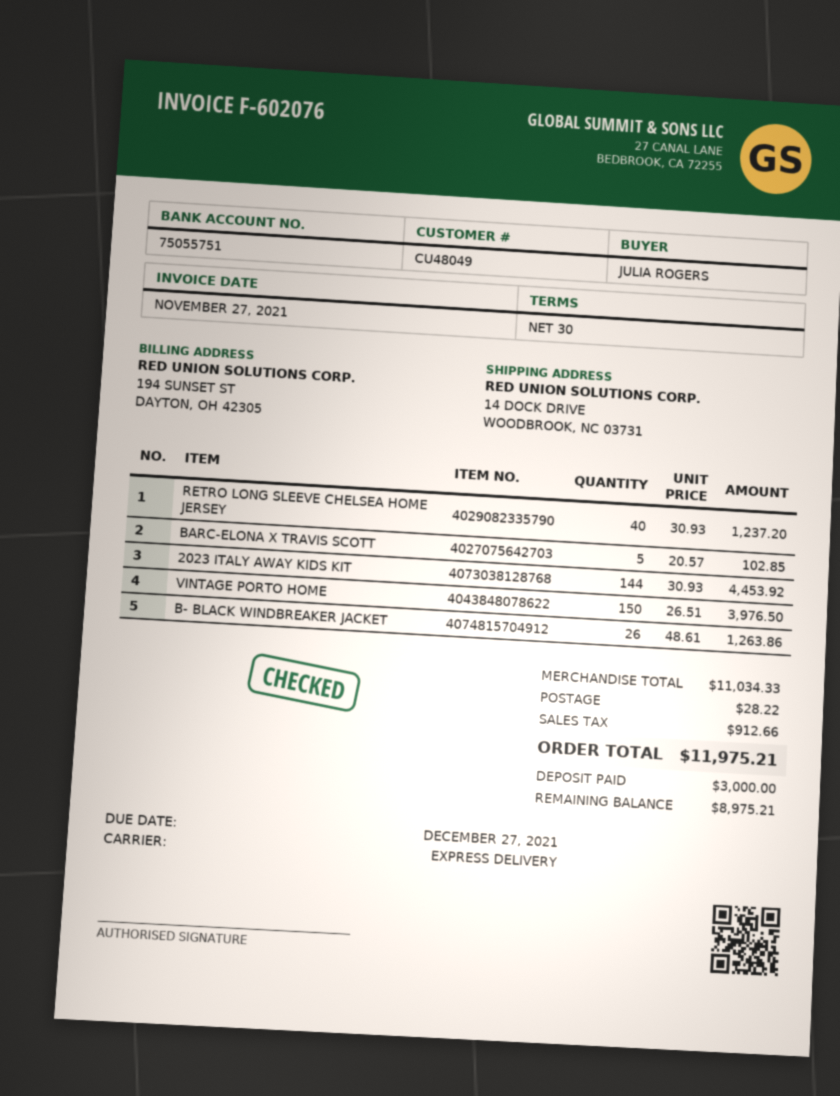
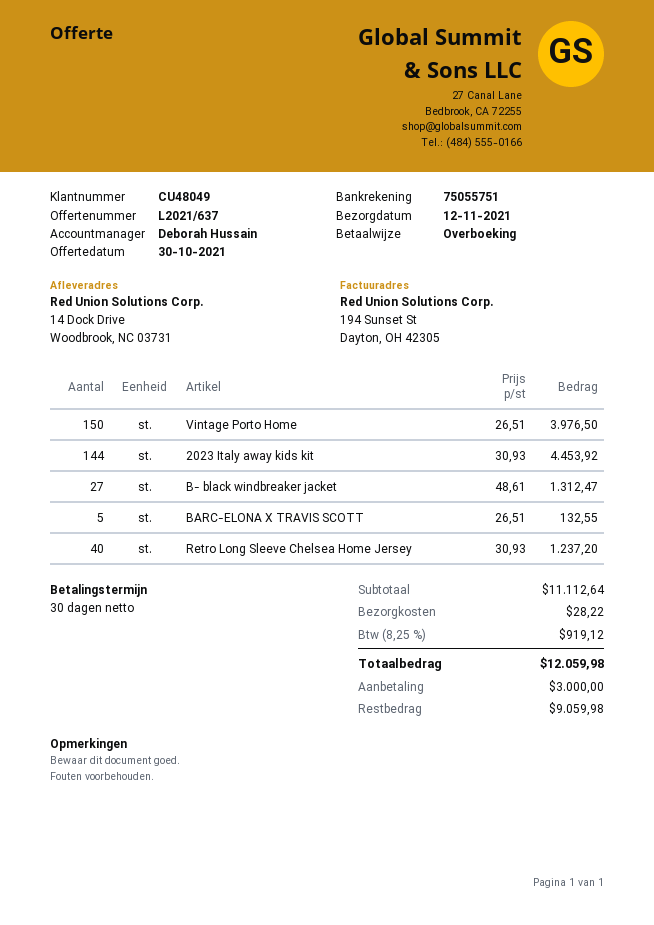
BARC-ELONA X TRAVIS SCOTT: 5 x 20.57 = 102.85 -> 5 x 26.51 = 132.55
B- BLACK WINDBREAKER JACKET: 26 x 48.61 = 1263.86 -> 27 x 48.61 = 1312.47
subtotal: 11034.33 -> 11112.64
tax: 912.66 -> 919.12
total: 11975.21 -> 12059.98
balance: 8975.21 -> 9059.98

